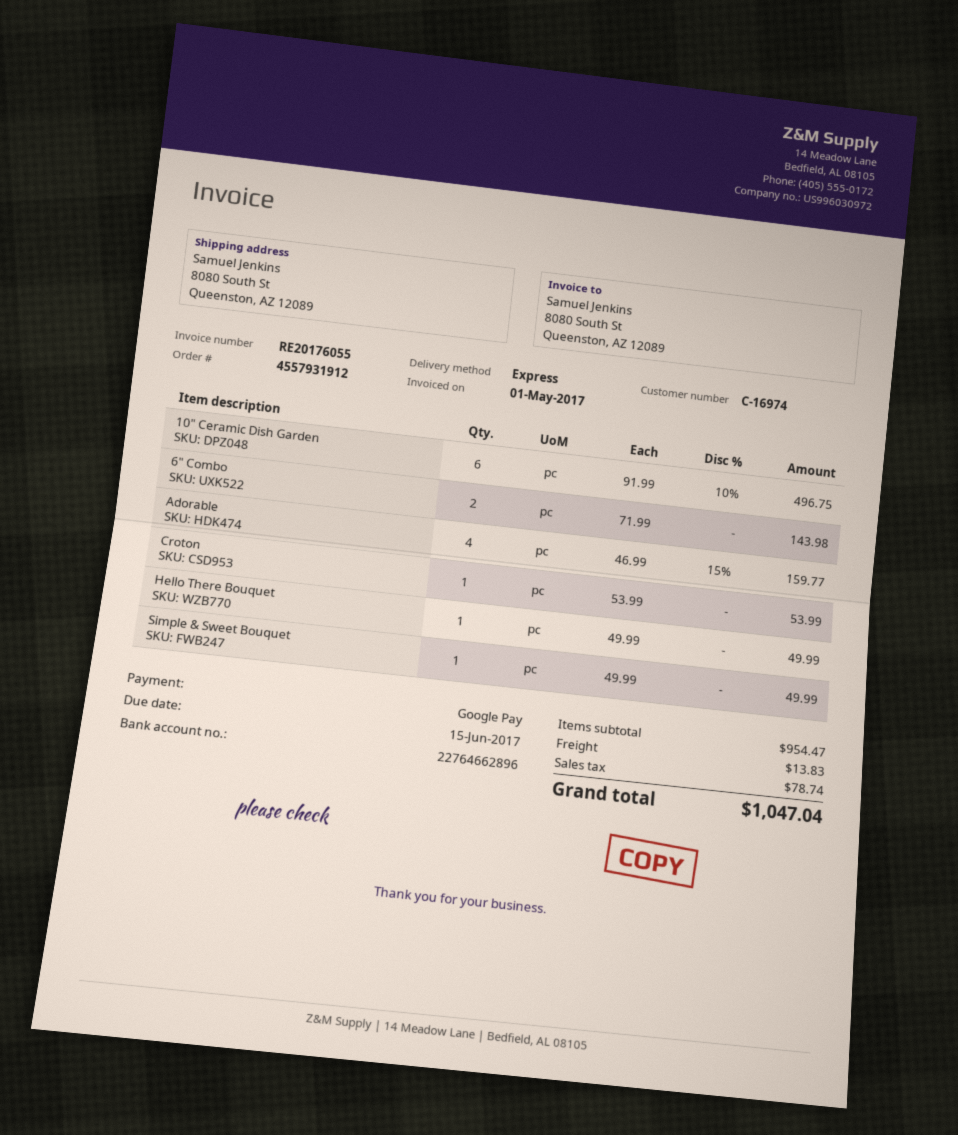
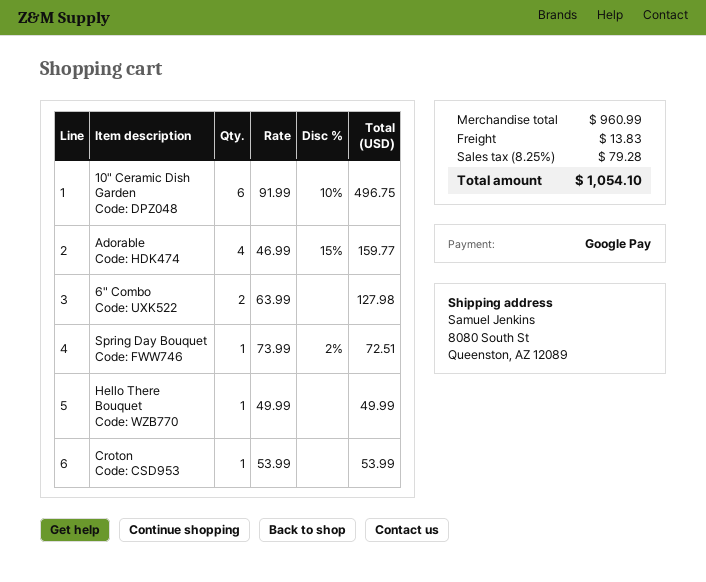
6" Combo: 2 x 71.99 = 143.98 -> 2 x 63.99 = 127.98
Simple & Sweet Bouquet: 1 x 49.99 = 49.99 -> none
Spring Day Bouquet: none -> 1 x 73.99 - 2% = 72.51
subtotal: 954.47 -> 960.99
tax: 78.74 -> 79.28
total: 1047.04 -> 1054.10

